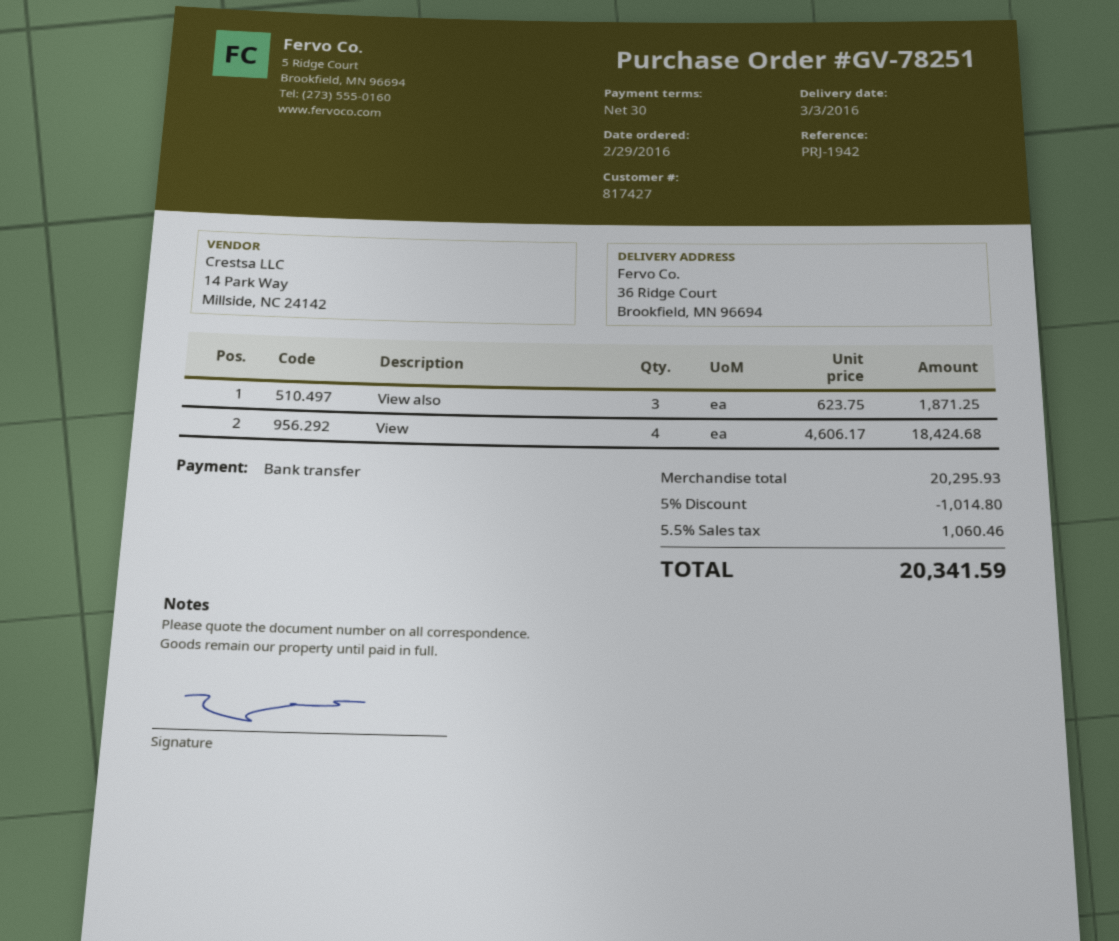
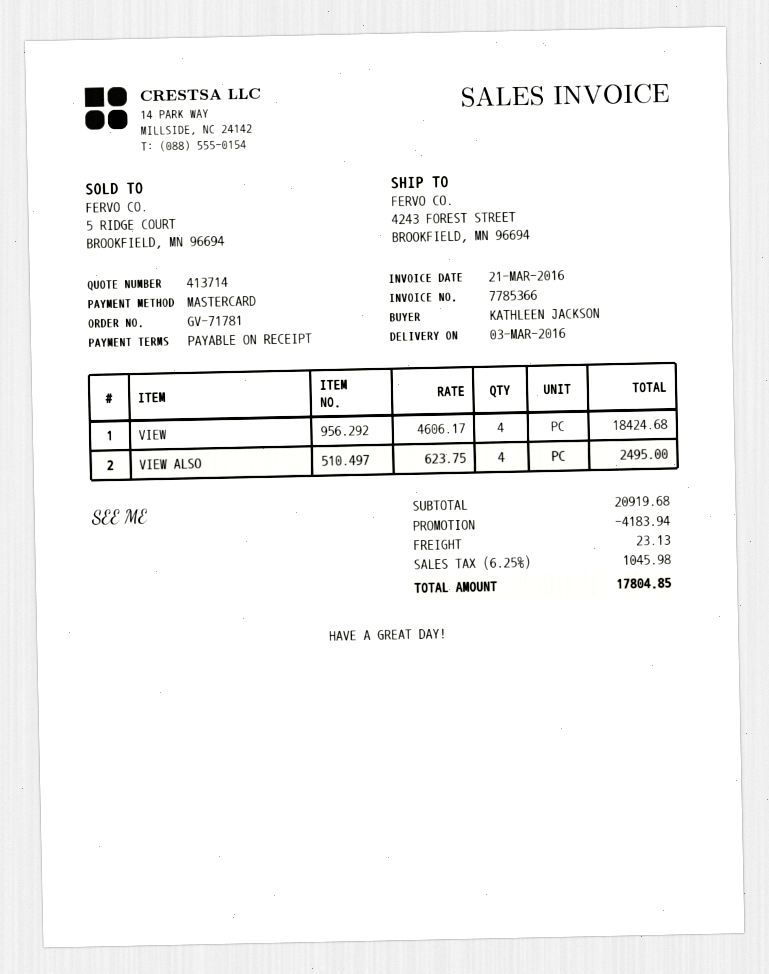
order number: GV-78251 -> GV-71781
payment terms: 30 days -> on receipt
payment method: bank transfer -> Mastercard
ship to: 36 Ridge Court, Brookfield, MN 96694 -> 4243 FOREST STREET, BROOKFIELD, MN 96694
View also: 3 x 623.75 = 1871.25 -> 4 x 623.75 = 2495.00
subtotal: 20295.93 -> 20919.68
discount: 1014.80 -> 4183.94
shipping: none -> 23.13
tax: 5.5% = 1060.46 -> 6.25% = 1045.98
total: 20341.59 -> 17804.85

